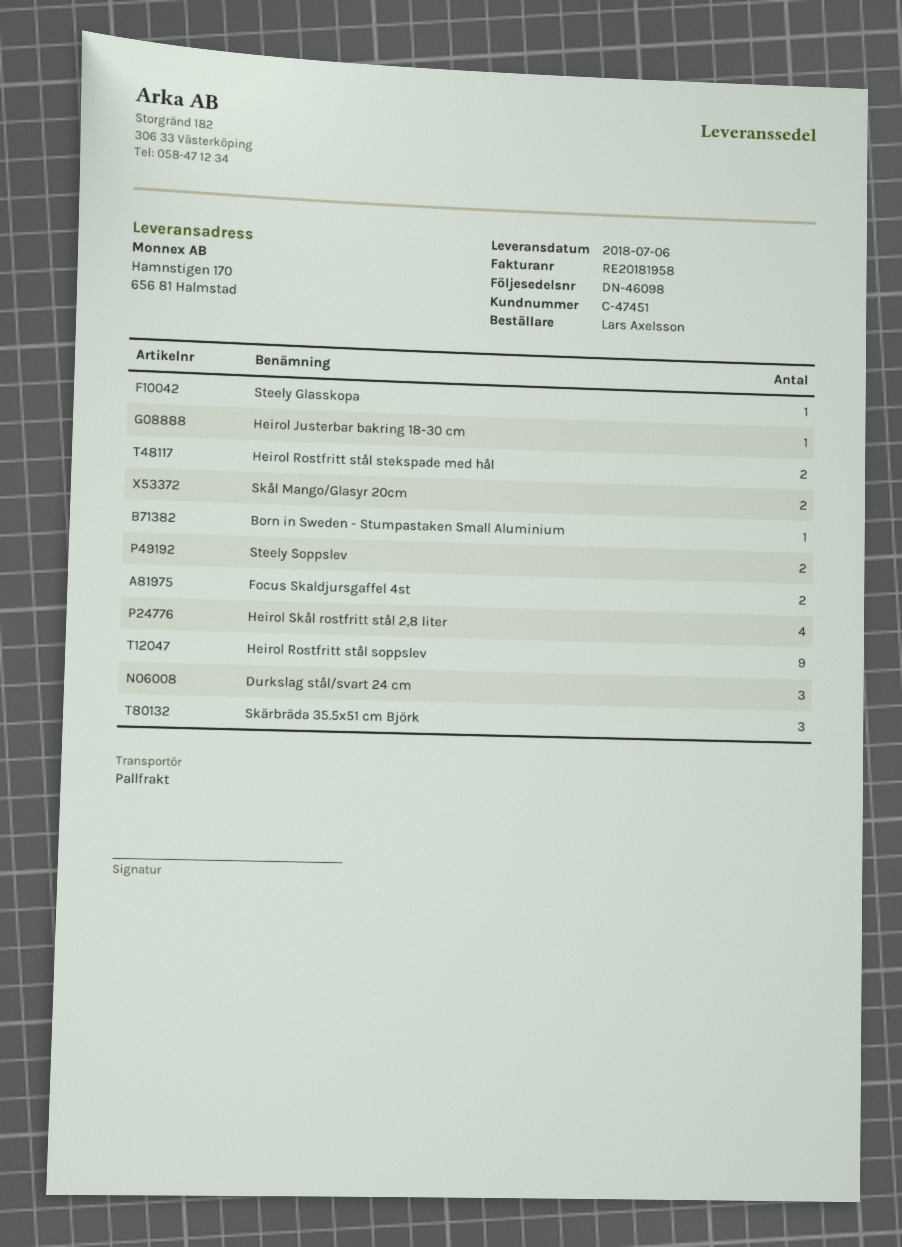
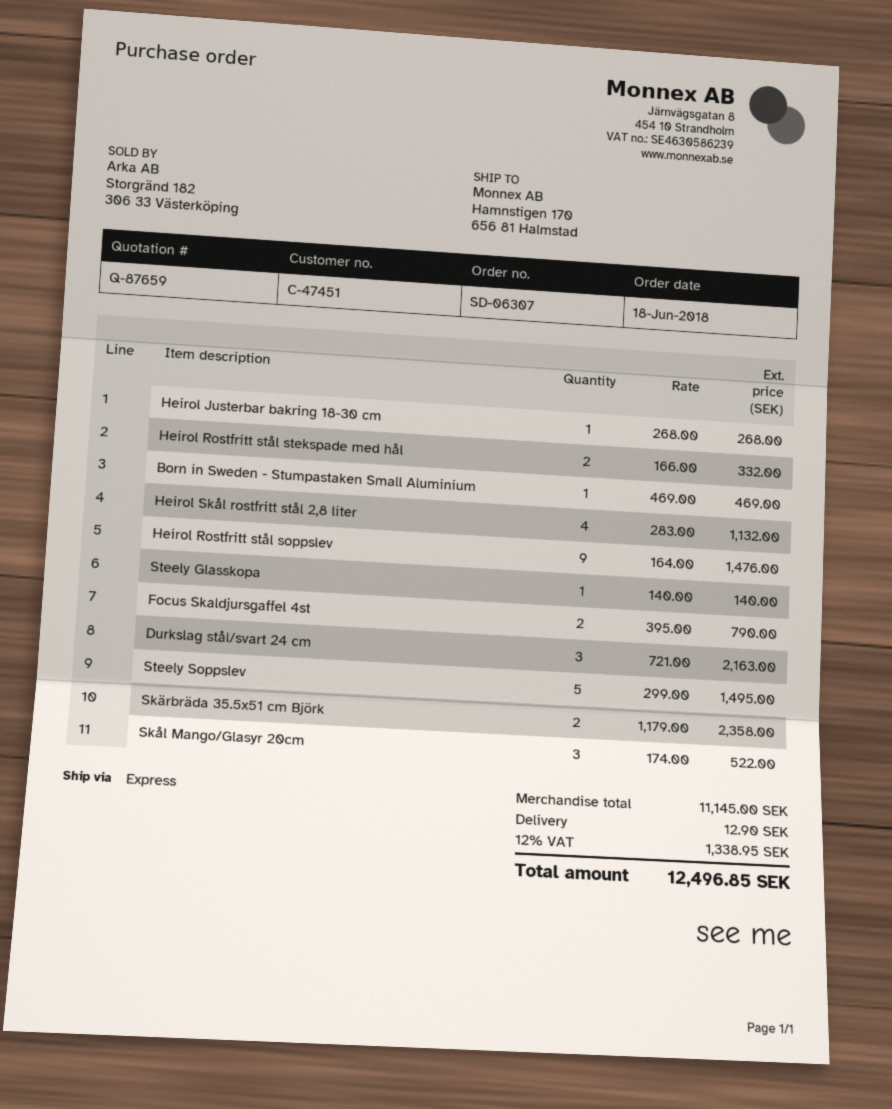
shipping method: pallet freight -> express
Skål Mango/Glasyr 20cm: 2 -> 3
Steely Soppslev: 2 -> 5
Skärbräda 35.5x51 cm Björk: 3 -> 2

